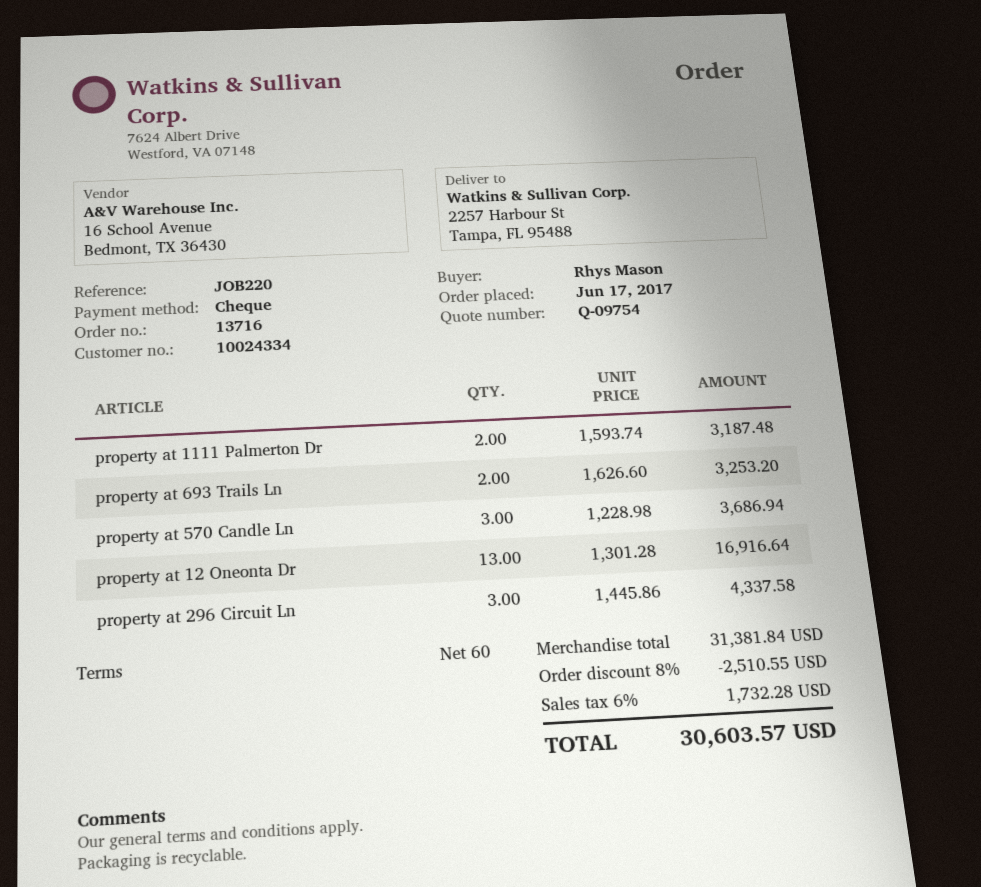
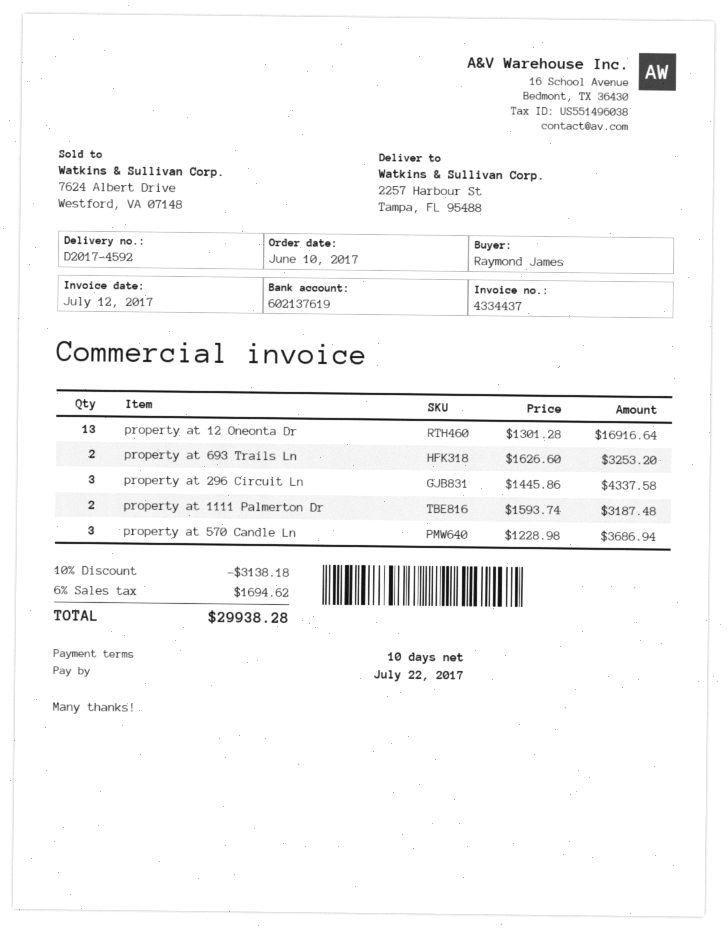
order date: 2017-06-17 -> 2017-06-10
payment terms: 60 days -> 10 days
ordered by: Rhys Mason -> Raymond James
discount: 8% = 2510.55 -> 10% = 3138.18
tax: 6% = 1732.28 -> 6% = 1694.62
total: 30603.57 -> 29938.28

